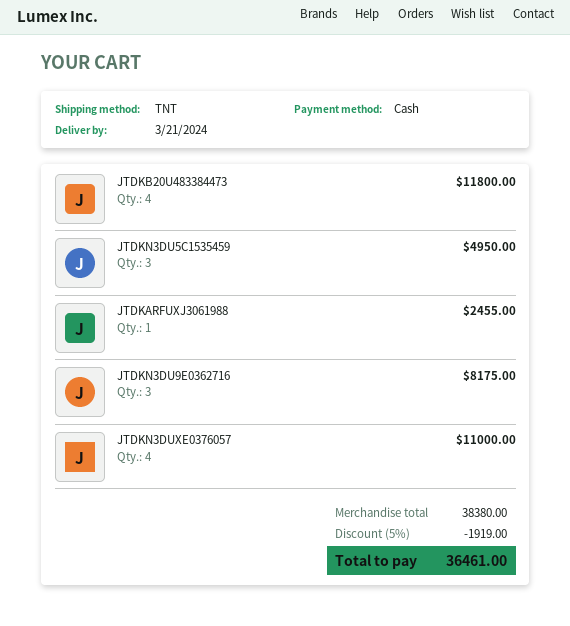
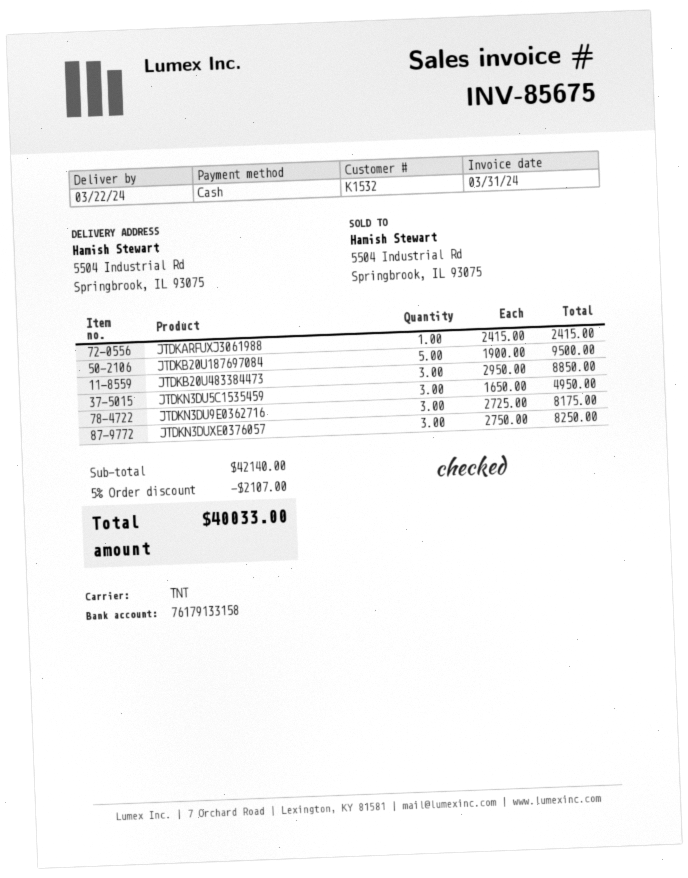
delivery date: 2024-03-21 -> 2024-03-22
JTDKB20U483384473: 4 for 11800.00 -> 3 for 8850.00
JTDKARFUXJ3061988: 1 for 2455.00 -> 1 for 2415.00
JTDKN3DUXE0376057: 4 for 11000.00 -> 3 for 8250.00
JTDKB20U187697084: none -> 5 for 9500.00
subtotal: 38380.00 -> 42140.00
discount: 5% = 1919.00 -> 5% = 2107.00
total: 36461.00 -> 40033.00

